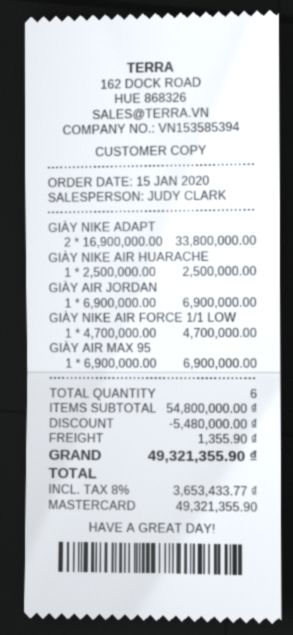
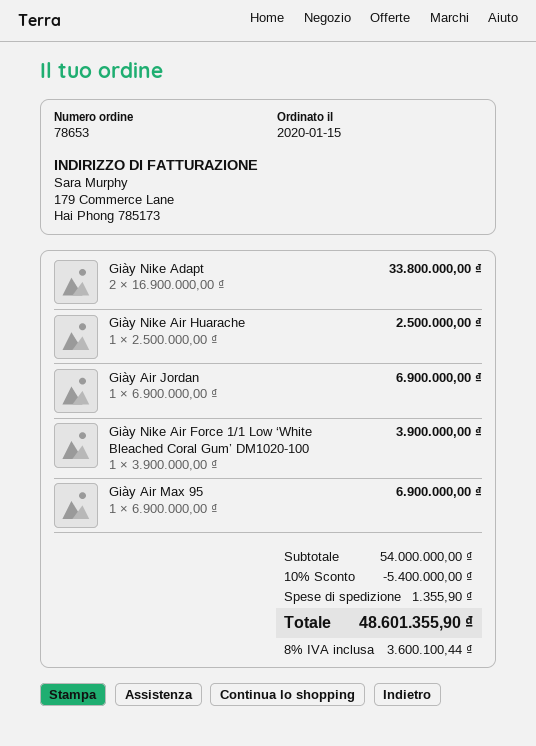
GIÀY NIKE AIR FORCE 1/1 LOW: 1 x 4700000.00 = 4700000.00 -> 1 x 3900000.00 = 3900000.00
subtotal: 54800000.00 -> 54000000.00
discount: 5480000.00 -> 5400000.00
tax: 8% = 3653433.77 -> 8% = 3600100.44
total: 49321355.90 -> 48601355.90

